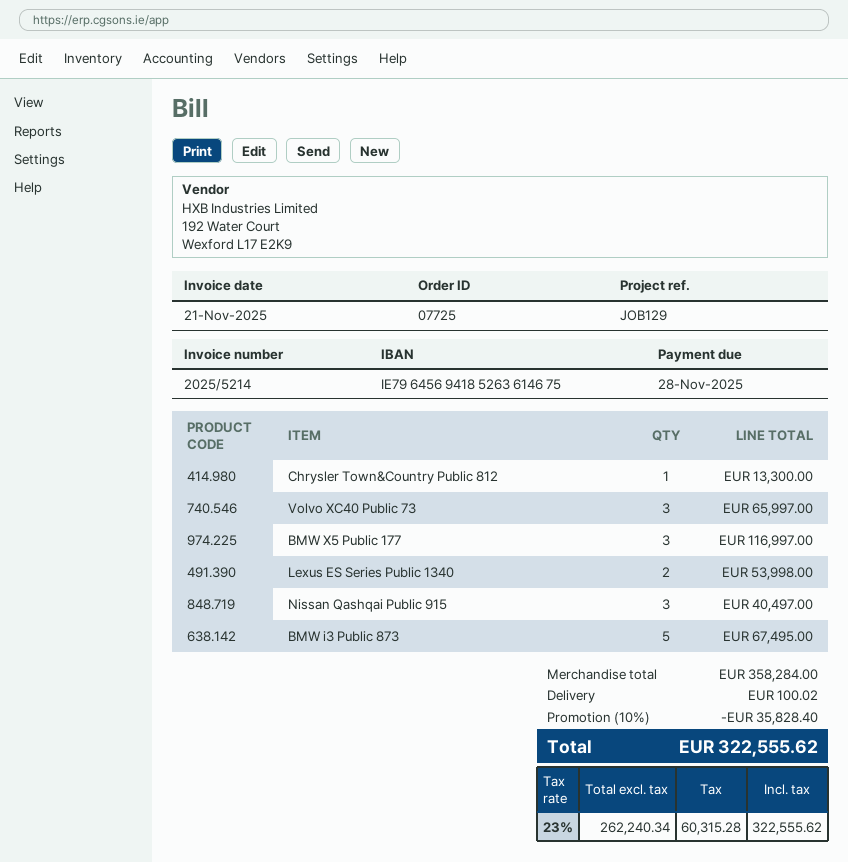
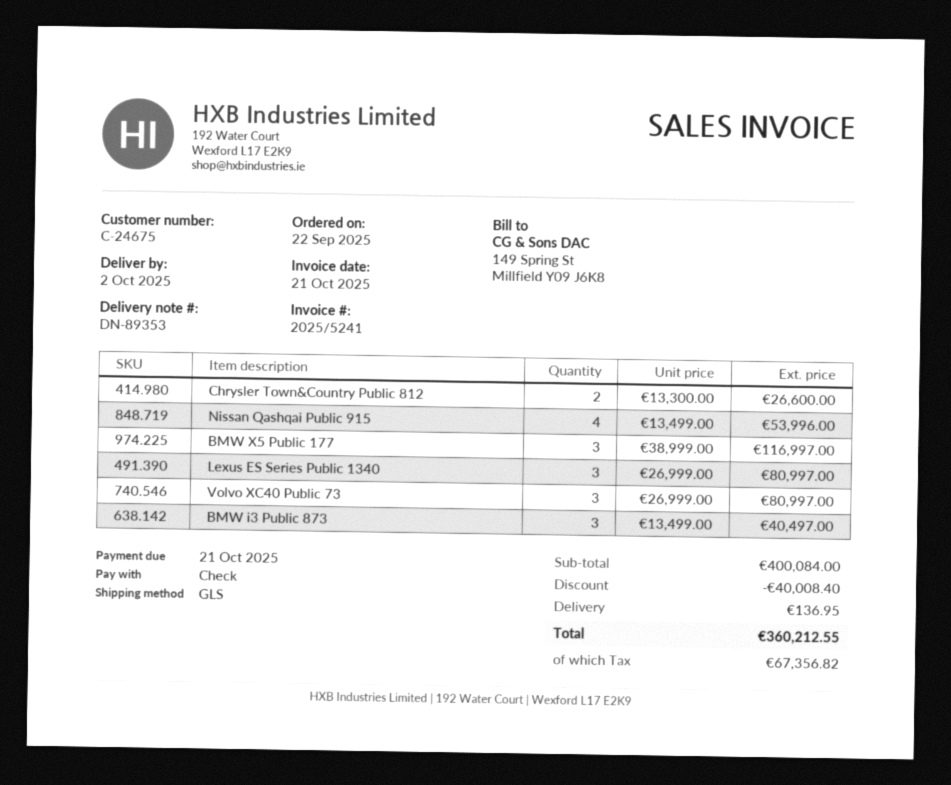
invoice number: 2025/5214 -> 2025/5241
invoice date: 2025-11-21 -> 2025-10-21
due date: 2025-11-28 -> 2025-10-21
Chrysler Town&Country Public 812: 1 for 13300.00 -> 2 for 26600.00
Volvo XC40 Public 73: 3 for 65997.00 -> 3 for 80997.00
Lexus ES Series Public 1340: 2 for 53998.00 -> 3 for 80997.00
Nissan Qashqai Public 915: 3 for 40497.00 -> 4 for 53996.00
BMW i3 Public 873: 5 for 67495.00 -> 3 for 40497.00
subtotal: 358284.00 -> 400084.00
discount: 35828.40 -> 40008.40
shipping: 100.02 -> 136.95
tax: 60315.28 -> 67356.82
total: 322555.62 -> 360212.55

